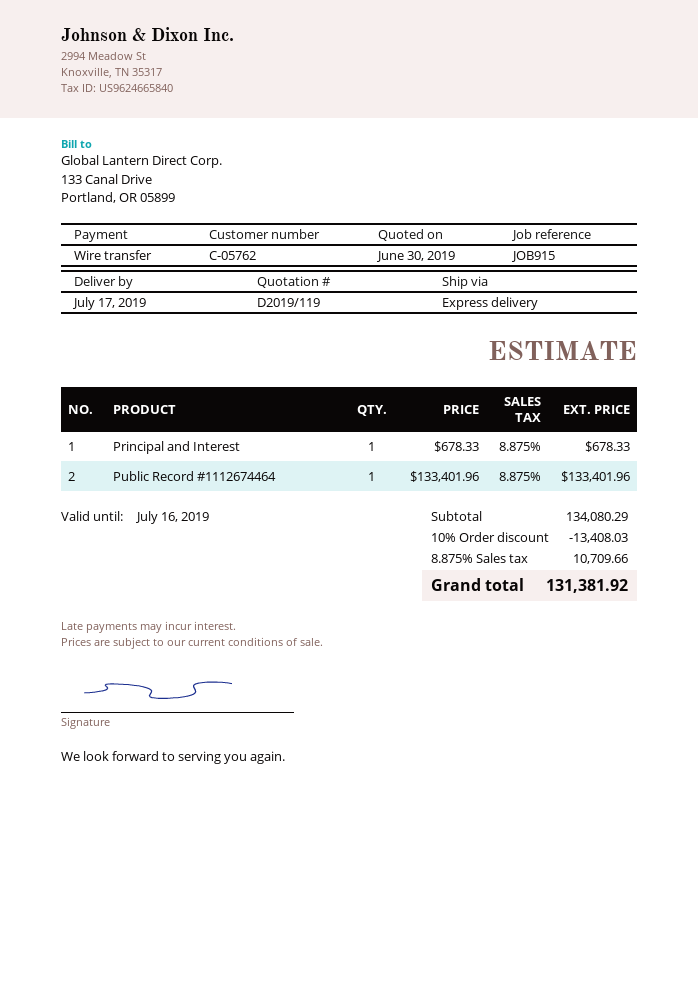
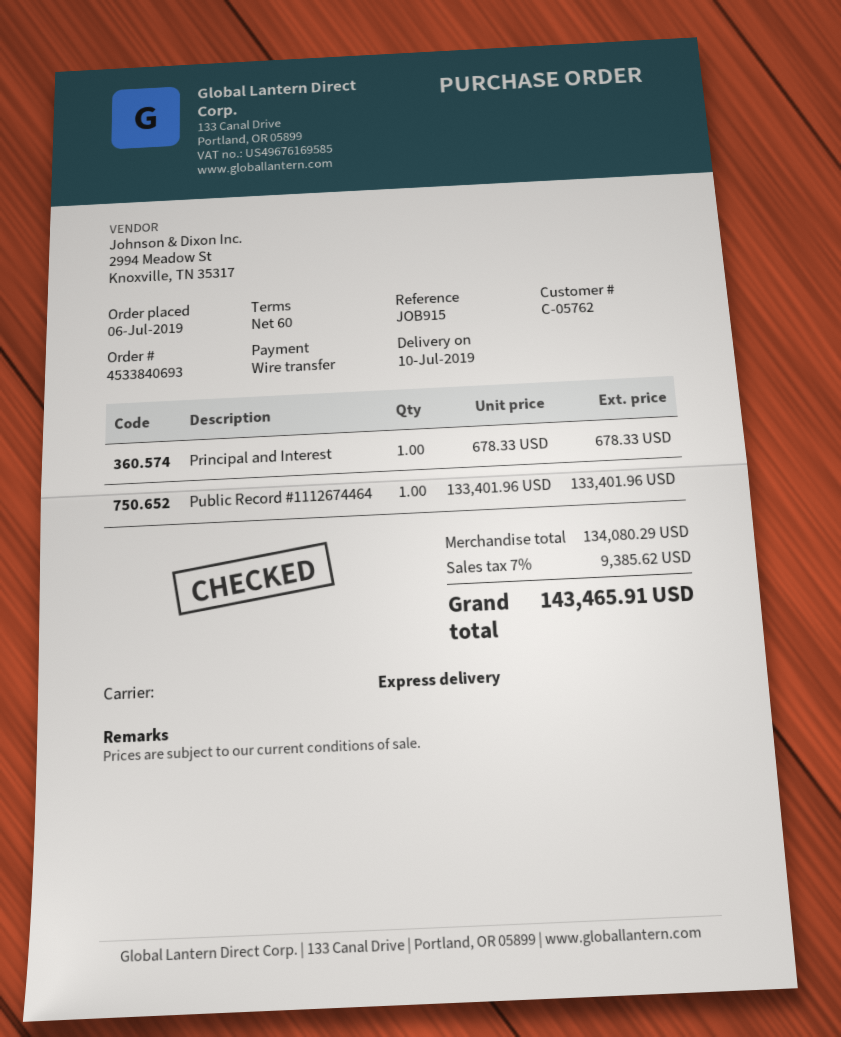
delivery date: 2019-07-17 -> 2019-07-10
discount: 10% = 13408.03 -> none
tax: 8.875% = 10709.66 -> 7% = 9385.62
total: 131381.92 -> 143465.91

